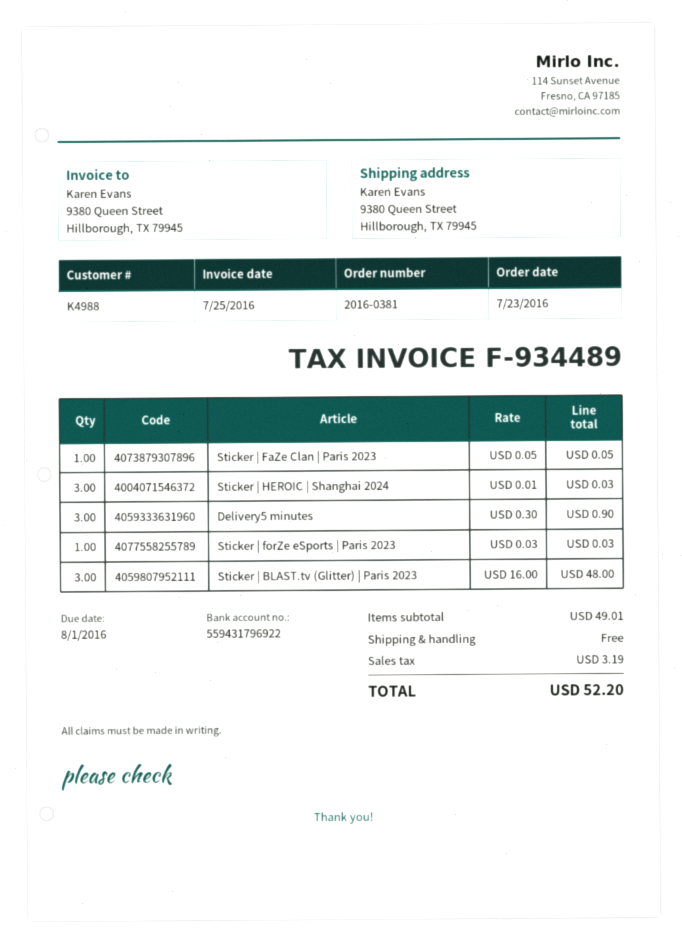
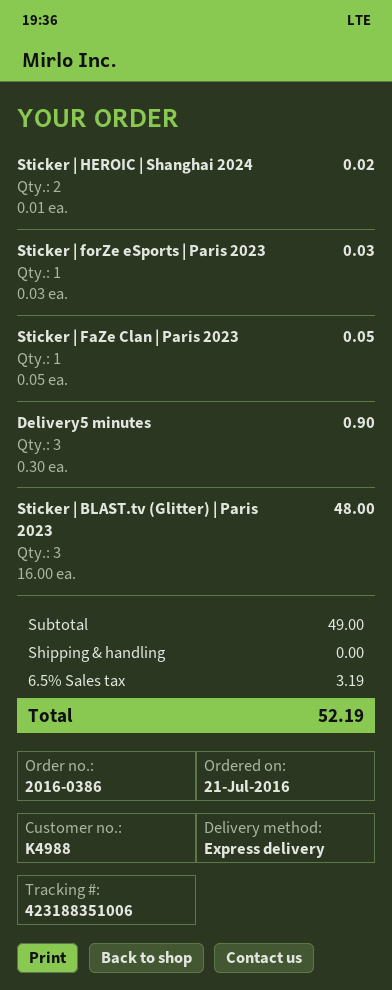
order number: 2016-0381 -> 2016-0386
order date: 2016-07-23 -> 2016-07-21
Sticker | HEROIC | Shanghai 2024: 3 x 0.01 = 0.03 -> 2 x 0.01 = 0.02
subtotal: 49.01 -> 49.00
total: 52.20 -> 52.19

